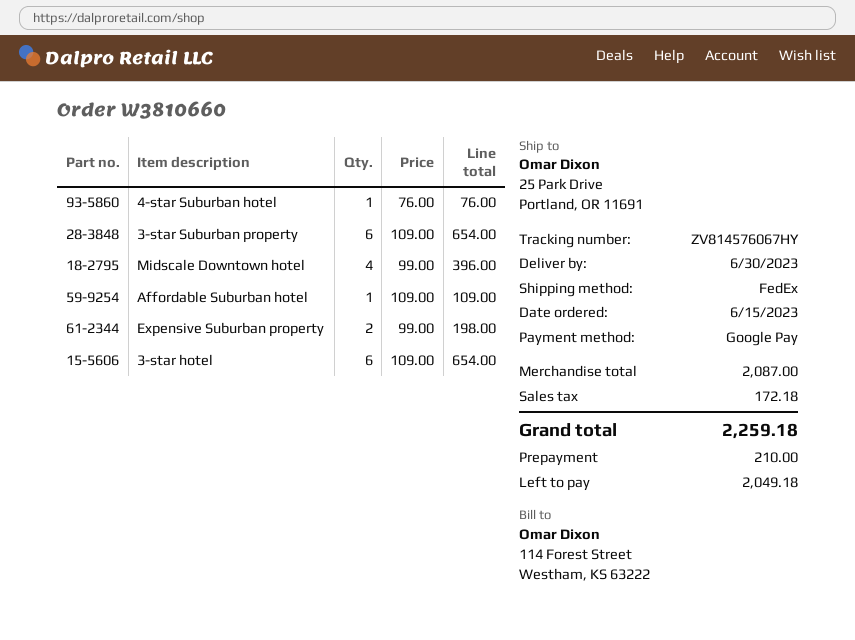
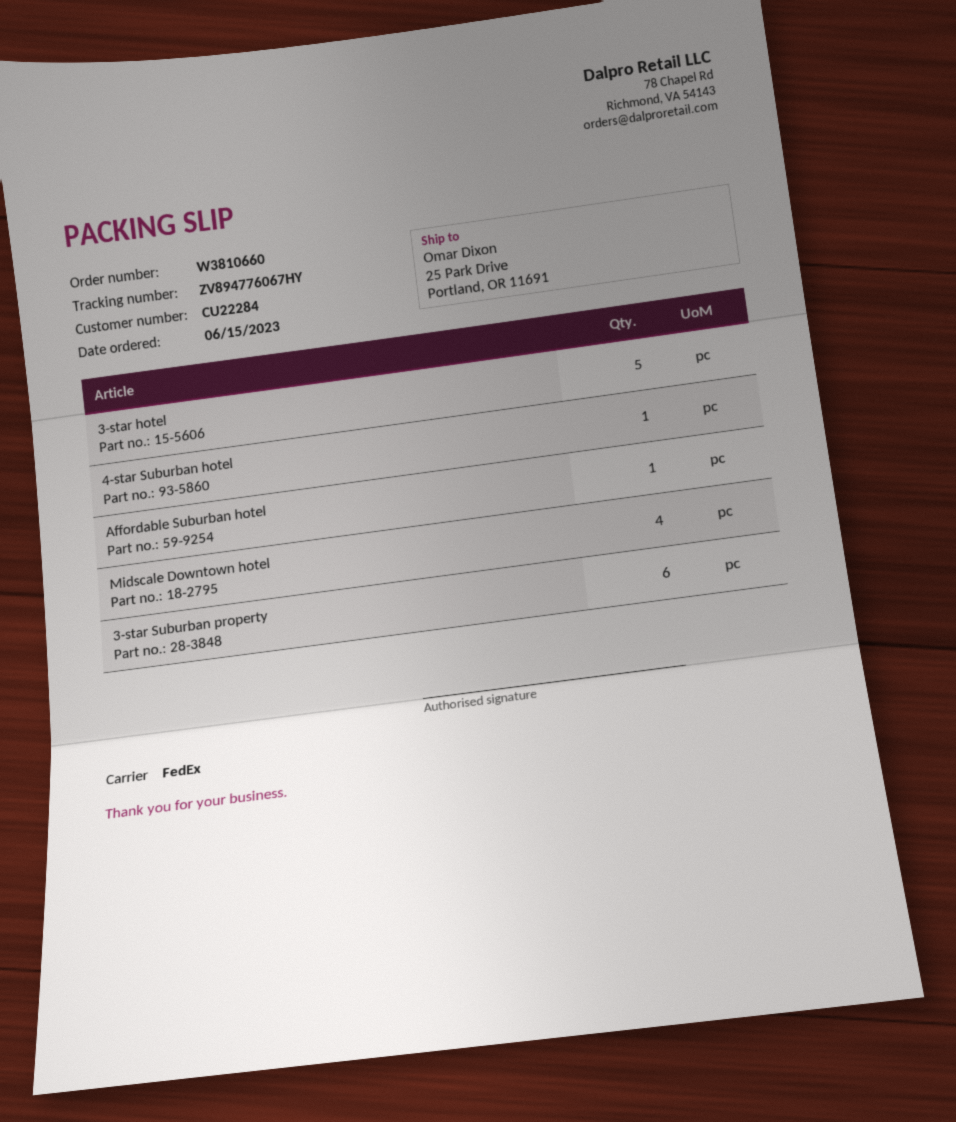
tracking number: ZV814576067HY -> ZV894776067HY
Expensive Suburban property: 2 -> none
3-star hotel: 6 -> 5

